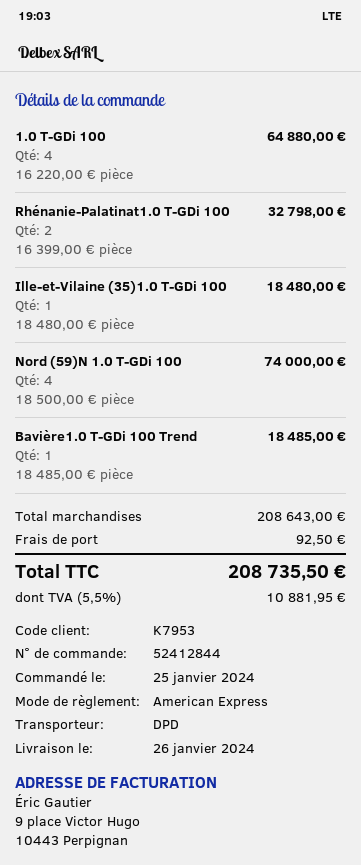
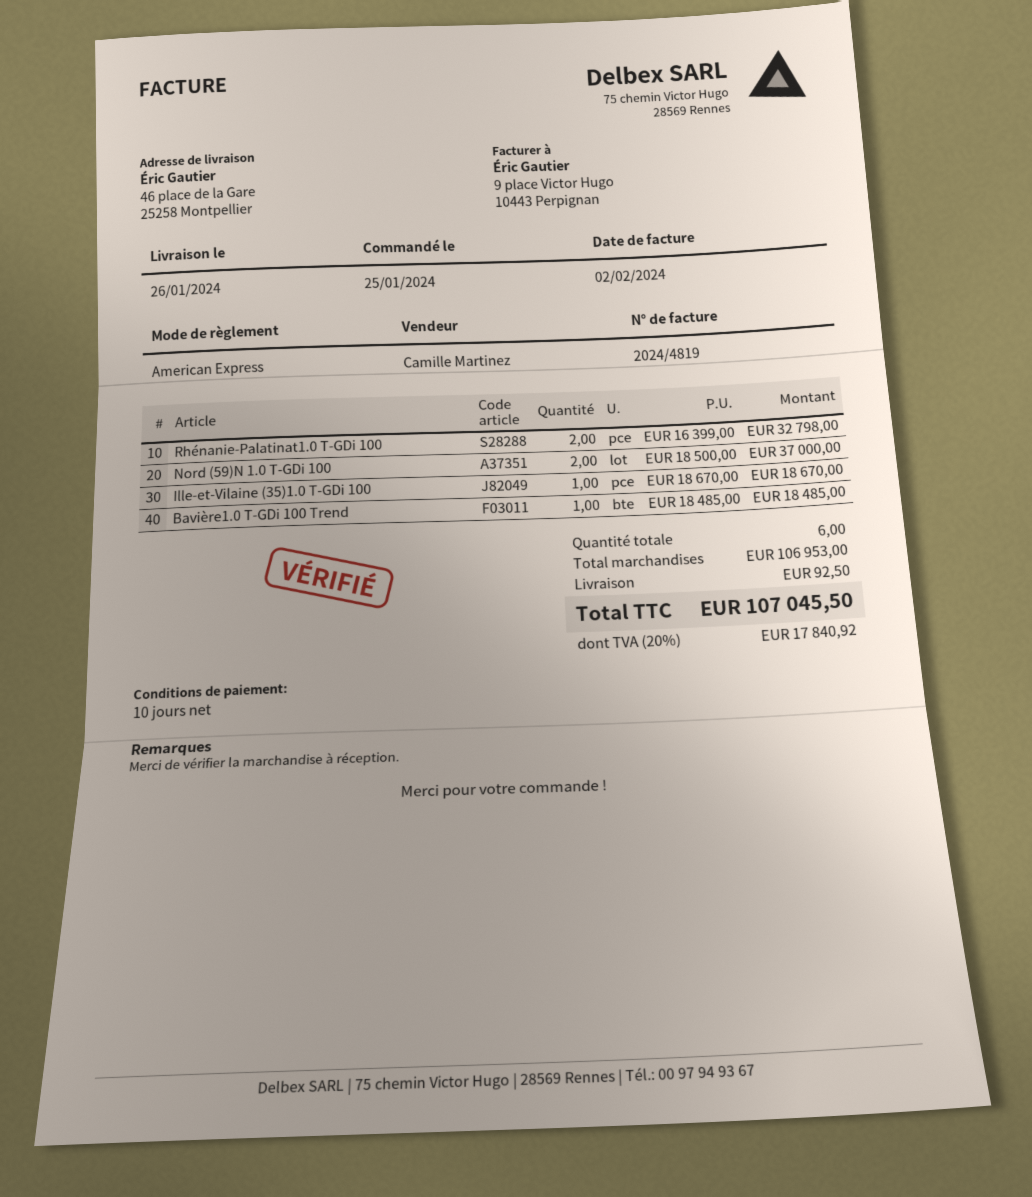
1.0 T-GDi 100: 4 x 16220.00 = 64880.00 -> none
Ille-et-Vilaine (35)1.0 T-GDi 100: 1 x 18480.00 = 18480.00 -> 1 x 18670.00 = 18670.00
Nord (59)N 1.0 T-GDi 100: 4 x 18500.00 = 74000.00 -> 2 x 18500.00 = 37000.00
subtotal: 208643.00 -> 106953.00
tax: 5.5% = 10881.95 -> 20% = 17840.92
total: 208735.50 -> 107045.50

